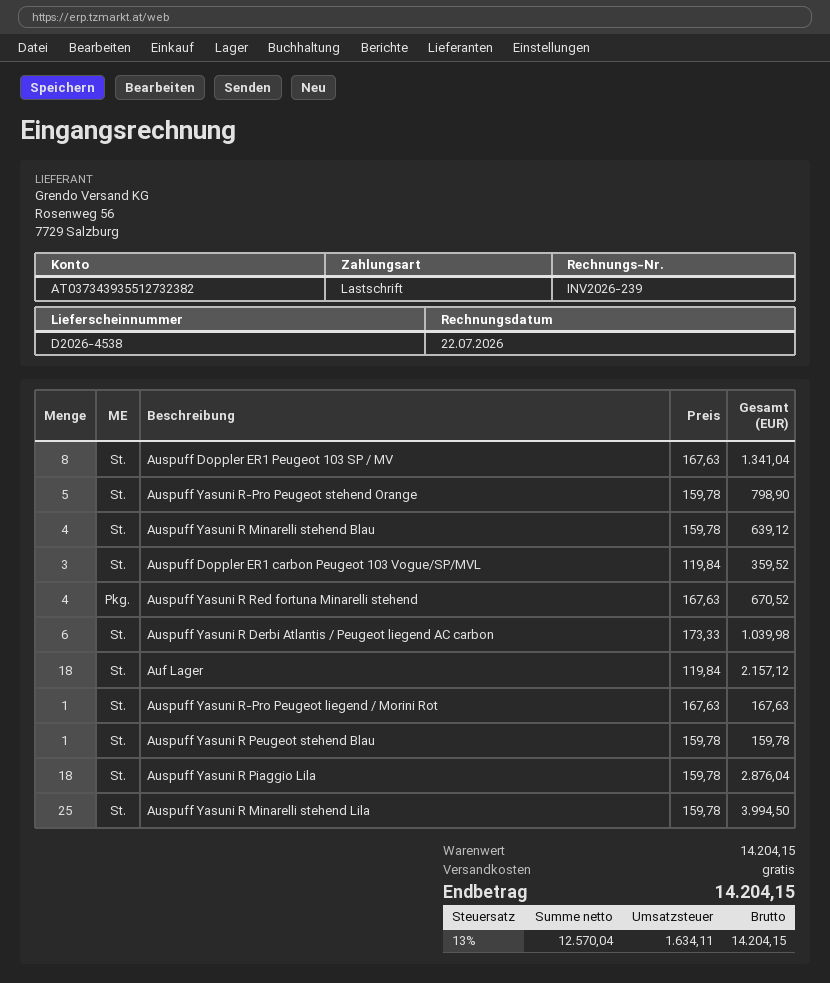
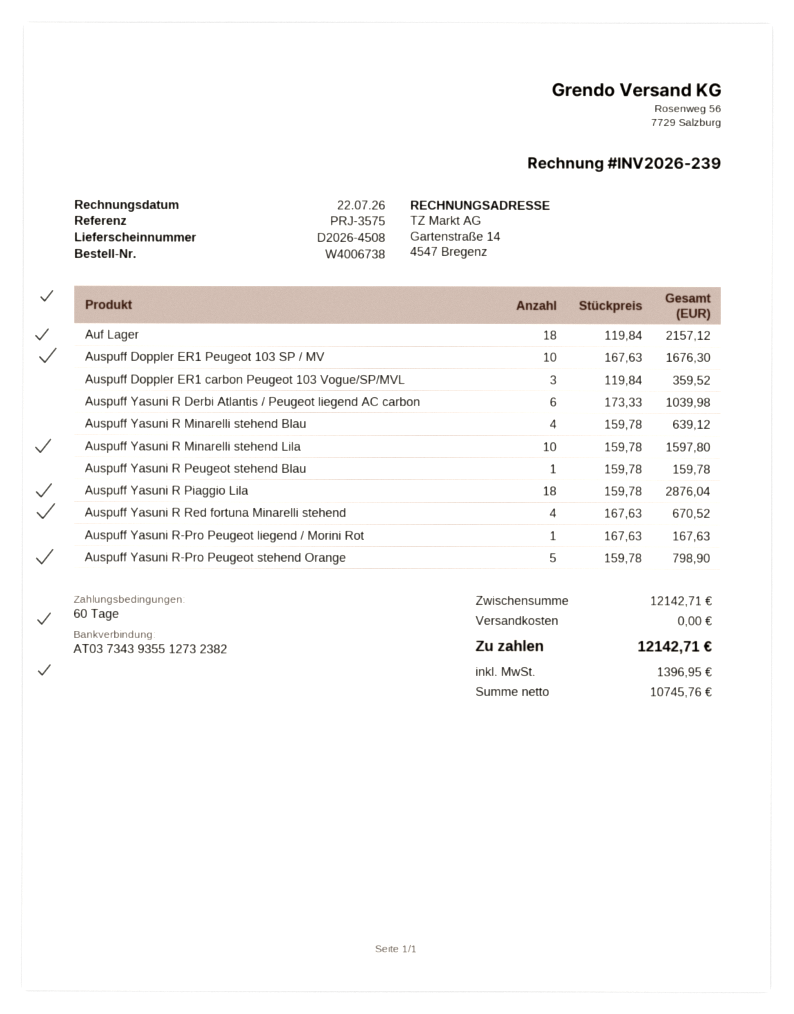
delivery note number: D2026-4538 -> D2026-4508
Auspuff Doppler ER1 Peugeot 103 SP / MV: 8 x 167.63 = 1341.04 -> 10 x 167.63 = 1676.30
Auspuff Yasuni R Minarelli stehend Lila: 25 x 159.78 = 3994.50 -> 10 x 159.78 = 1597.80
subtotal: 14204.15 -> 12142.71
net: 12570.04 -> 10745.76
tax: 1634.11 -> 1396.95
total: 14204.15 -> 12142.71

